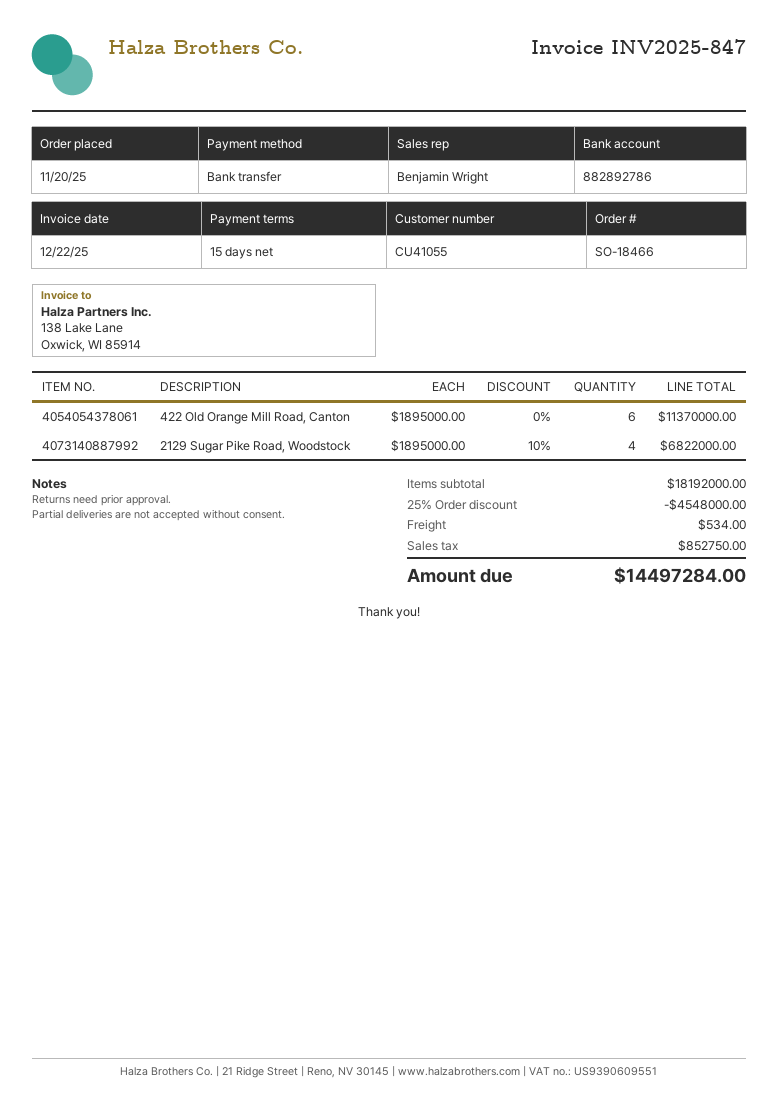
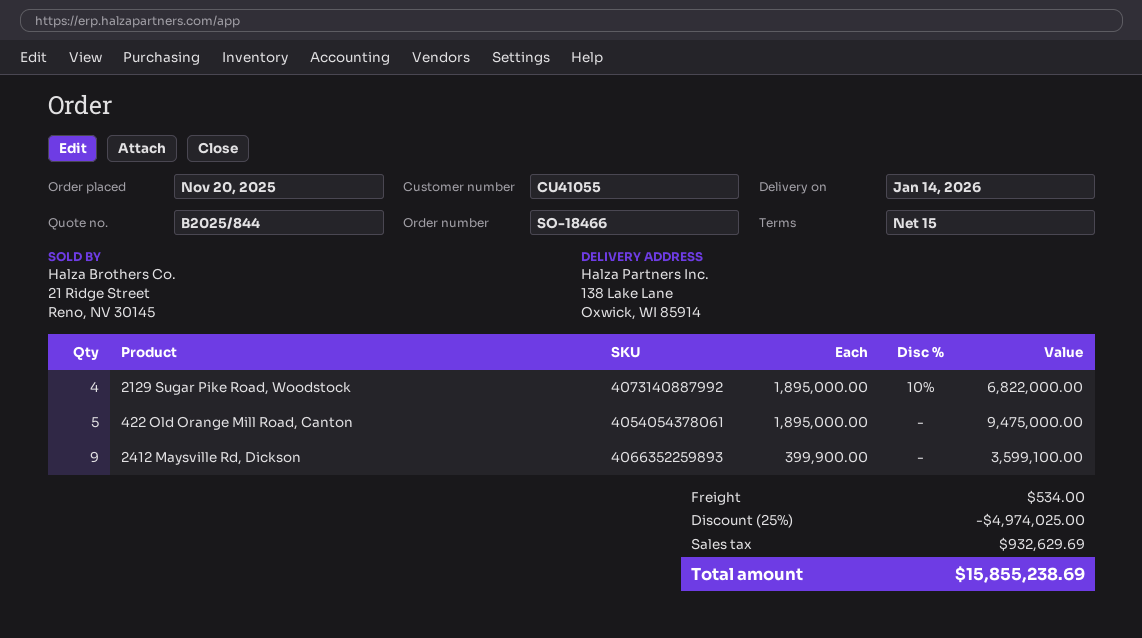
422 Old Orange Mill Road, Canton: 6 x 1895000.00 = 11370000.00 -> 5 x 1895000.00 = 9475000.00
2412 Maysville Rd, Dickson: none -> 9 x 399900.00 = 3599100.00
discount: 25% = 4548000.00 -> 25% = 4974025.00
tax: 852750.00 -> 932629.69
total: 14497284.00 -> 15855238.69

